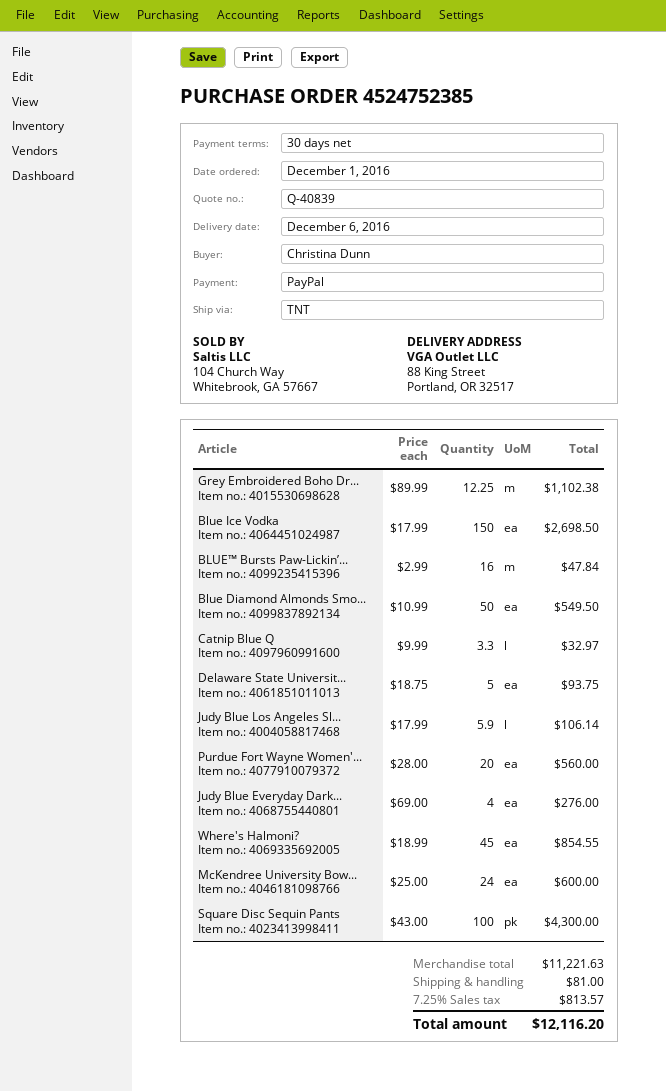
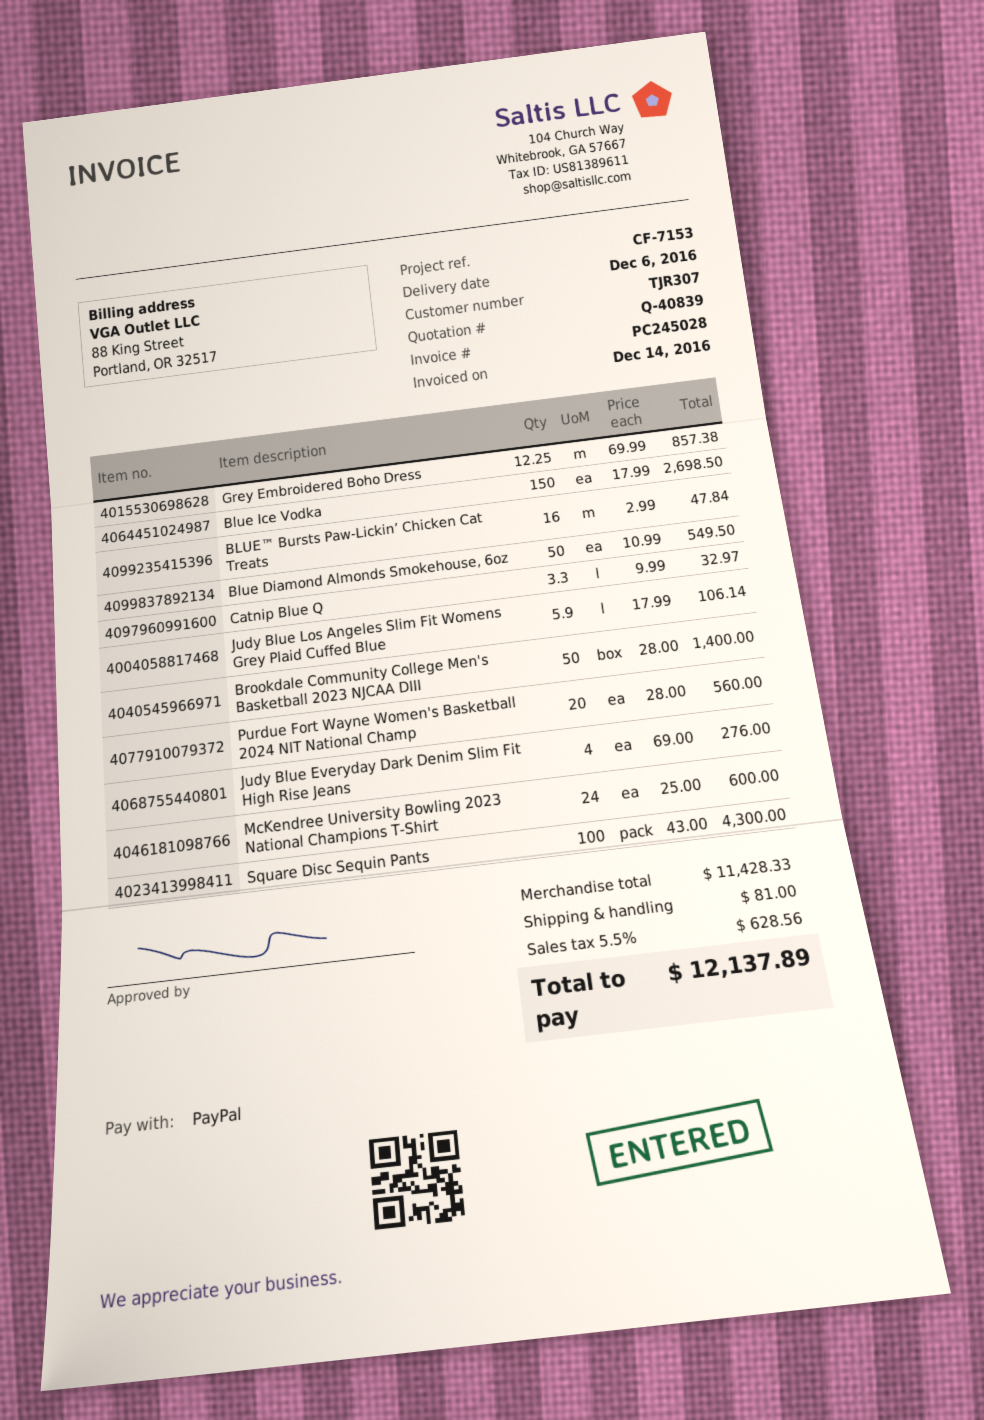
Grey Embroidered Boho Dr...: 12.25 x 89.99 = 1102.38 -> 12.25 x 69.99 = 857.38
Delaware State Universit...: 5 x 18.75 = 93.75 -> none
Where's Halmoni?: 45 x 18.99 = 854.55 -> none
Brookdale Community College Men's Basketball 2023 NJCAA DIII: none -> 50 x 28.00 = 1400.00
subtotal: 11221.63 -> 11428.33
tax: 7.25% = 813.57 -> 5.5% = 628.56
total: 12116.20 -> 12137.89

